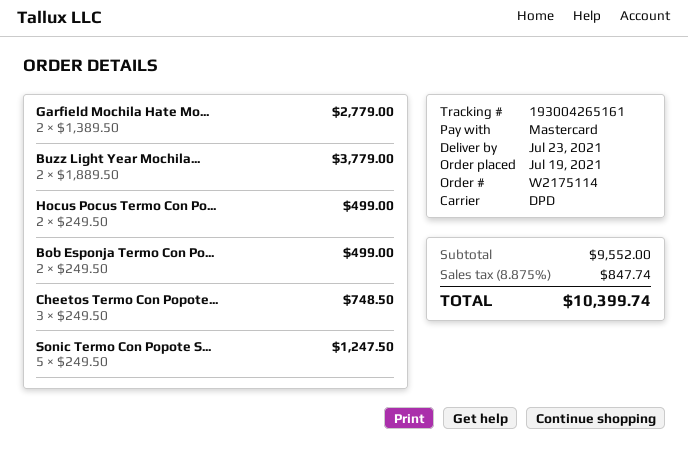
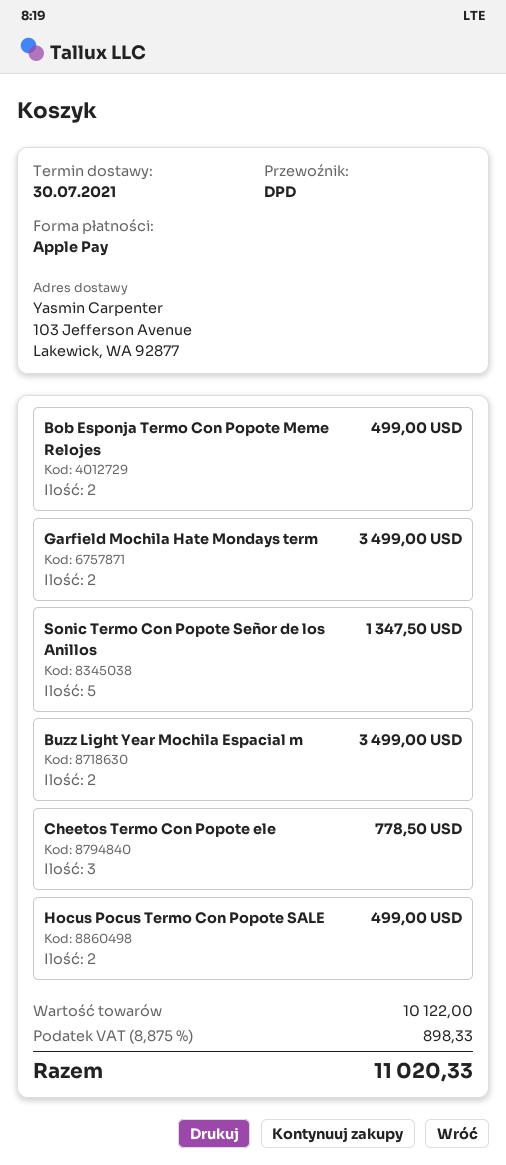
delivery date: 2021-07-23 -> 2021-07-30
payment method: Mastercard -> Apple Pay
Garfield Mochila Hate Mo...: 2 for 2779.00 -> 2 for 3499.00
Buzz Light Year Mochila...: 2 for 3779.00 -> 2 for 3499.00
Cheetos Termo Con Popote...: 3 for 748.50 -> 3 for 778.50
Sonic Termo Con Popote S...: 5 for 1247.50 -> 5 for 1347.50
subtotal: 9552.00 -> 10122.00
tax: 8.875% = 847.74 -> 8.875% = 898.33
total: 10399.74 -> 11020.33

